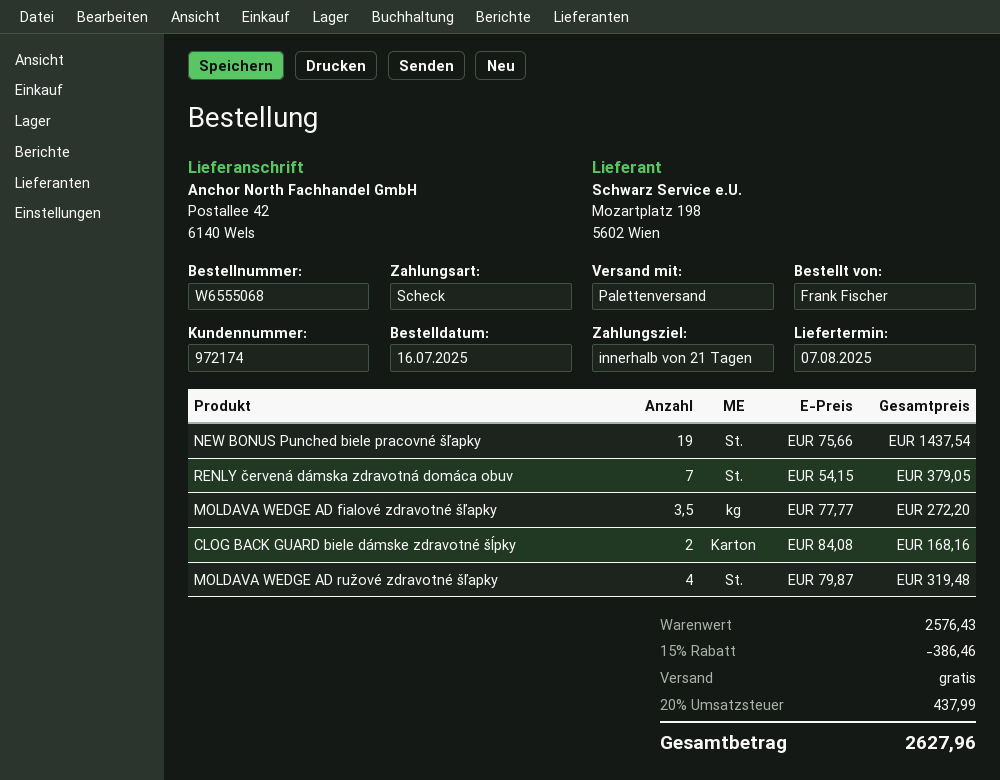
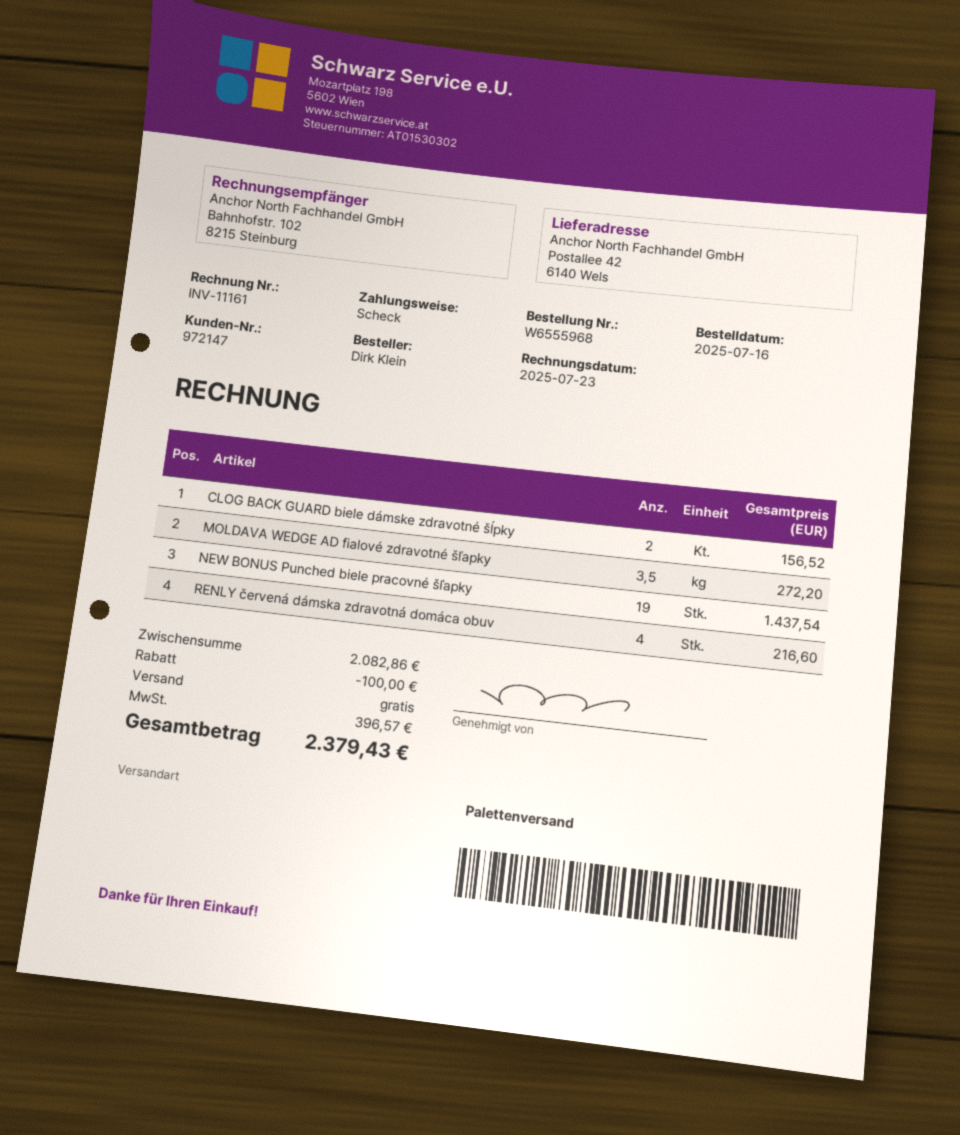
order number: W6555068 -> W6555968
customer number: 972174 -> 972147
ordered by: Frank Fischer -> Dirk Klein
RENLY červená dámska zdravotná domáca obuv: 7 for 379.05 -> 4 for 216.60
CLOG BACK GUARD biele dámske zdravotné šĺpky: 2 for 168.16 -> 2 for 156.52
MOLDAVA WEDGE AD ružové zdravotné šľapky: 4 for 319.48 -> none
subtotal: 2576.43 -> 2082.86
discount: 386.46 -> 100.00
tax: 437.99 -> 396.57
total: 2627.96 -> 2379.43

